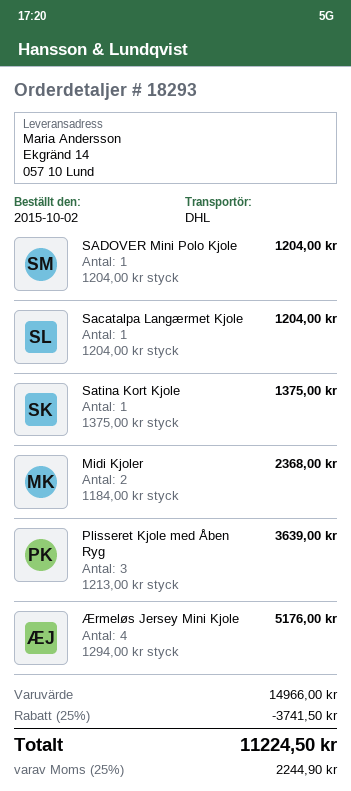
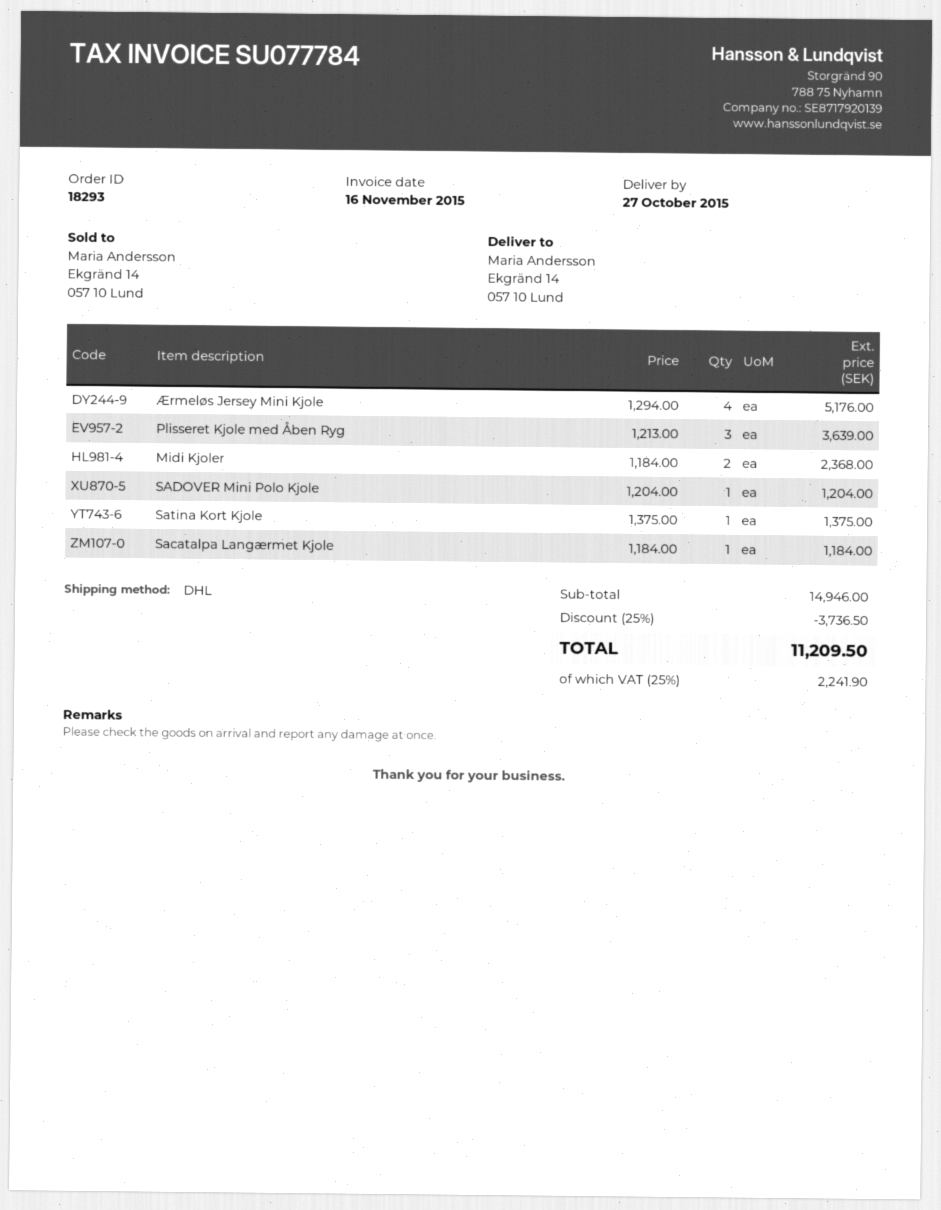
Sacatalpa Langærmet Kjole: 1 x 1204.00 = 1204.00 -> 1 x 1184.00 = 1184.00
subtotal: 14966.00 -> 14946.00
discount: 25% = 3741.50 -> 25% = 3736.50
tax: 25% = 2244.90 -> 25% = 2241.90
total: 11224.50 -> 11209.50

